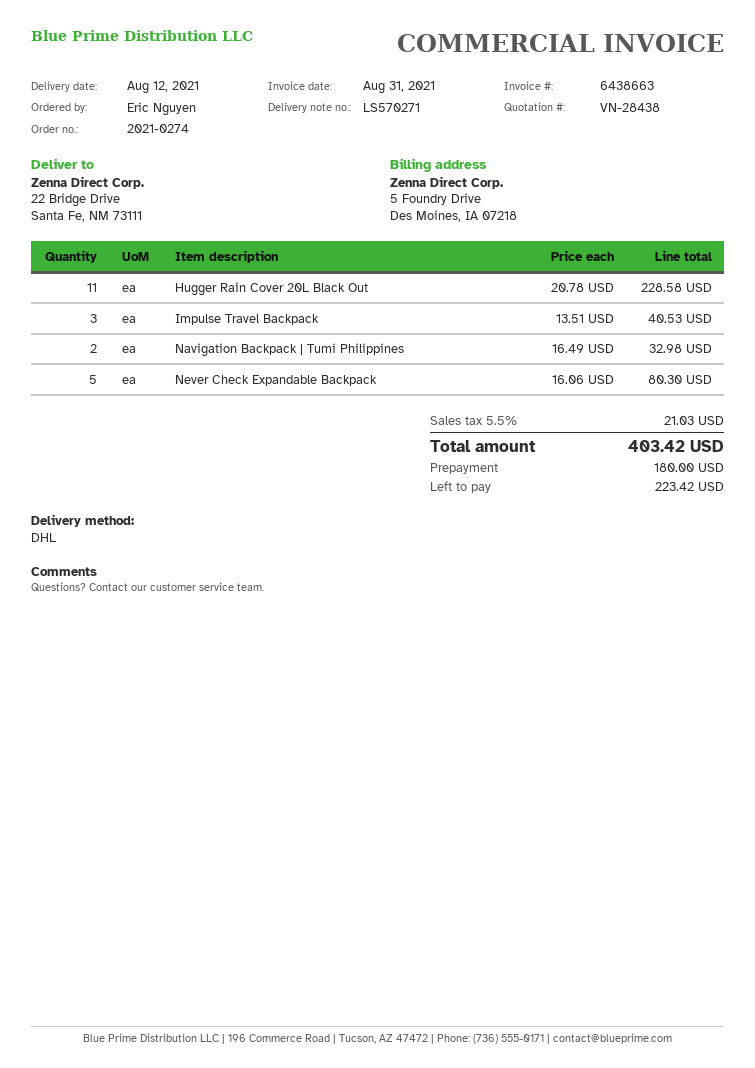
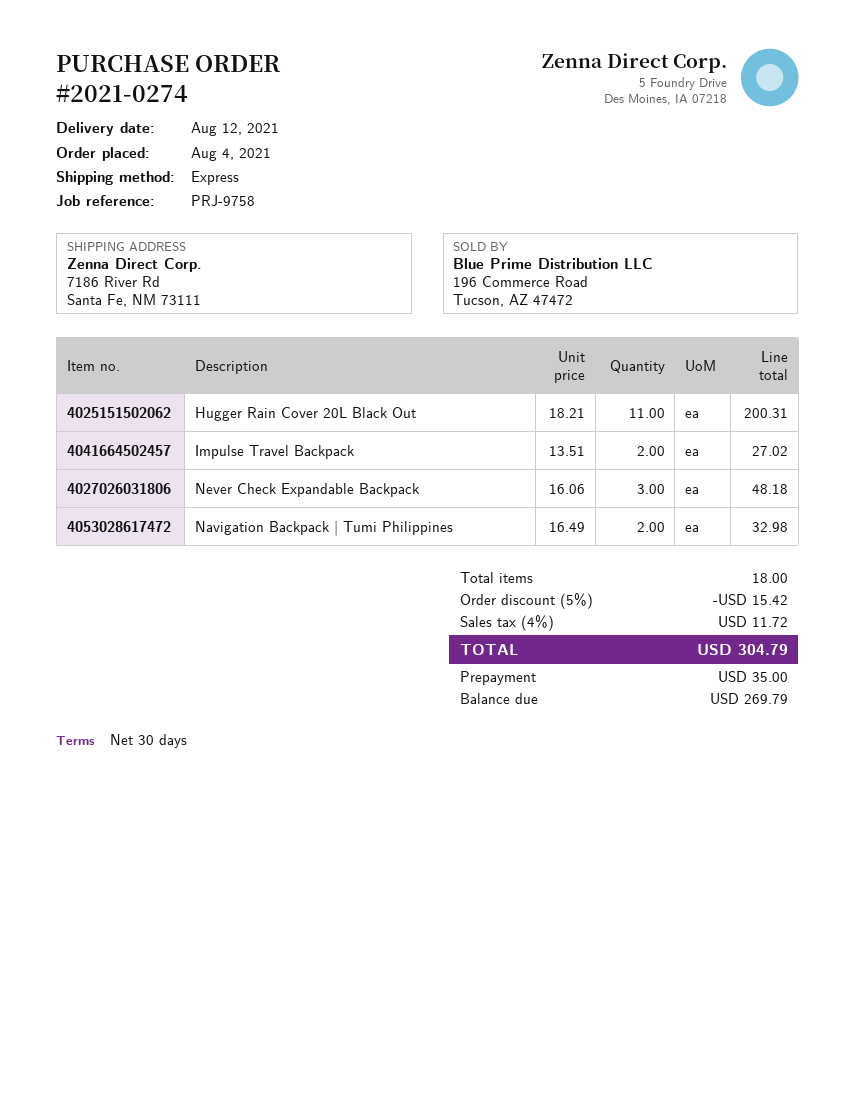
shipping method: DHL -> express
ship to: 22 Bridge Drive, Santa Fe, NM 73111 -> 7186 River Rd, Santa Fe, NM 73111
Hugger Rain Cover 20L Black Out: 11 x 20.78 = 228.58 -> 11 x 18.21 = 200.31
Impulse Travel Backpack: 3 x 13.51 = 40.53 -> 2 x 13.51 = 27.02
Never Check Expandable Backpack: 5 x 16.06 = 80.30 -> 3 x 16.06 = 48.18
discount: none -> 5% = 15.42
tax: 5.5% = 21.03 -> 4% = 11.72
total: 403.42 -> 304.79
deposit: 180.00 -> 35.00
balance: 223.42 -> 269.79

